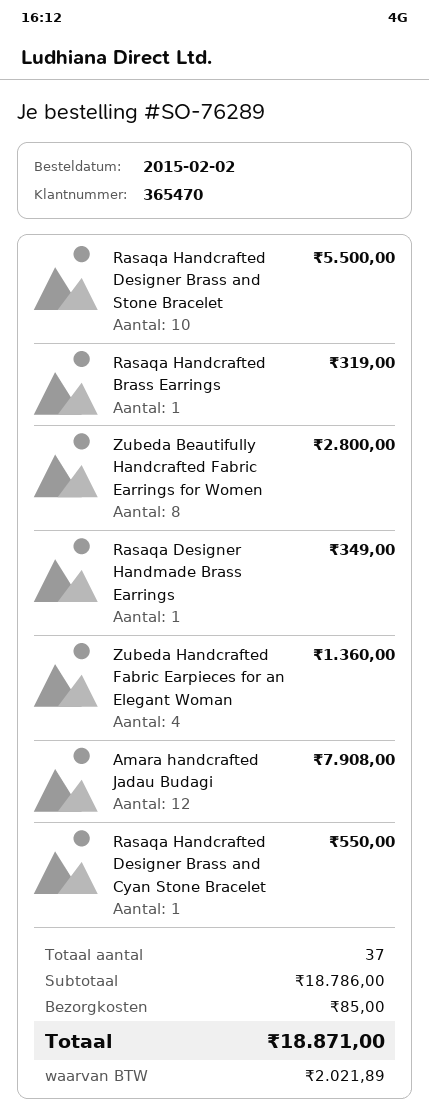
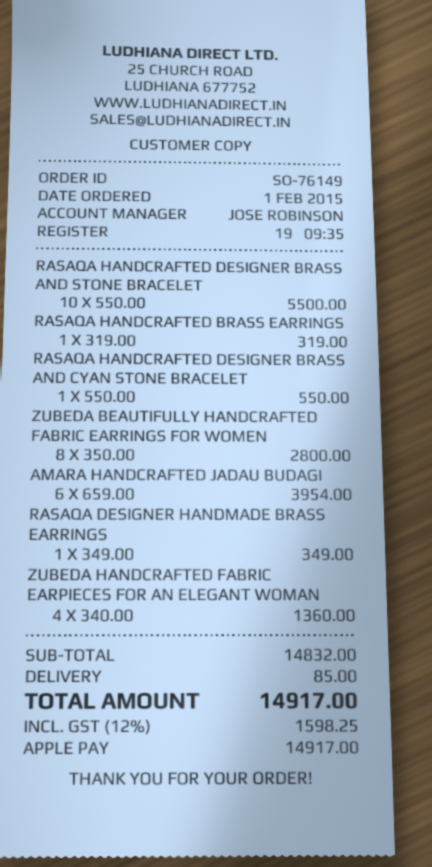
order number: SO-76289 -> SO-76149
order date: 2015-02-02 -> 2015-02-01
Amara handcrafted Jadau Budagi: 12 for 7908.00 -> 6 for 3954.00
subtotal: 18786.00 -> 14832.00
tax: 2021.89 -> 1598.25
total: 18871.00 -> 14917.00

